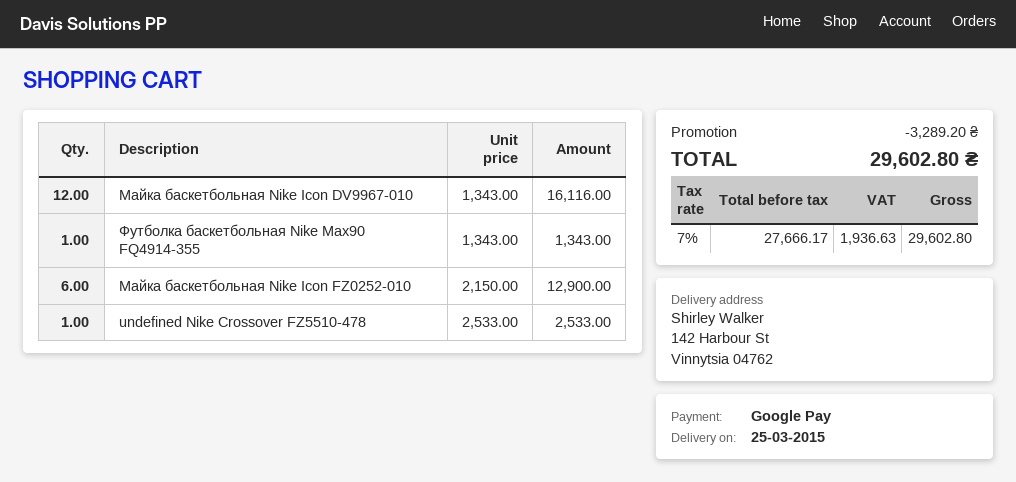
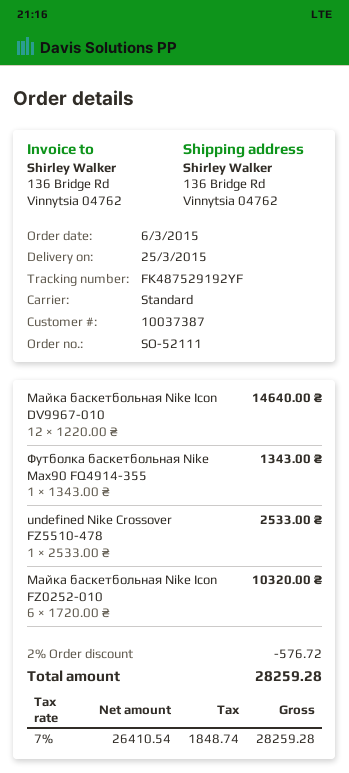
ship to: 142 Harbour St, Vinnytsia 04762 -> 136 Bridge Rd, Vinnytsia 04762
Майка баскетбольная Nike Icon DV9967-010: 12 x 1343.00 = 16116.00 -> 12 x 1220.00 = 14640.00
Майка баскетбольная Nike Icon FZ0252-010: 6 x 2150.00 = 12900.00 -> 6 x 1720.00 = 10320.00
discount: 3289.20 -> 576.72
net: 27666.17 -> 26410.54
tax: 7% = 1936.63 -> 7% = 1848.74
total: 29602.80 -> 28259.28

